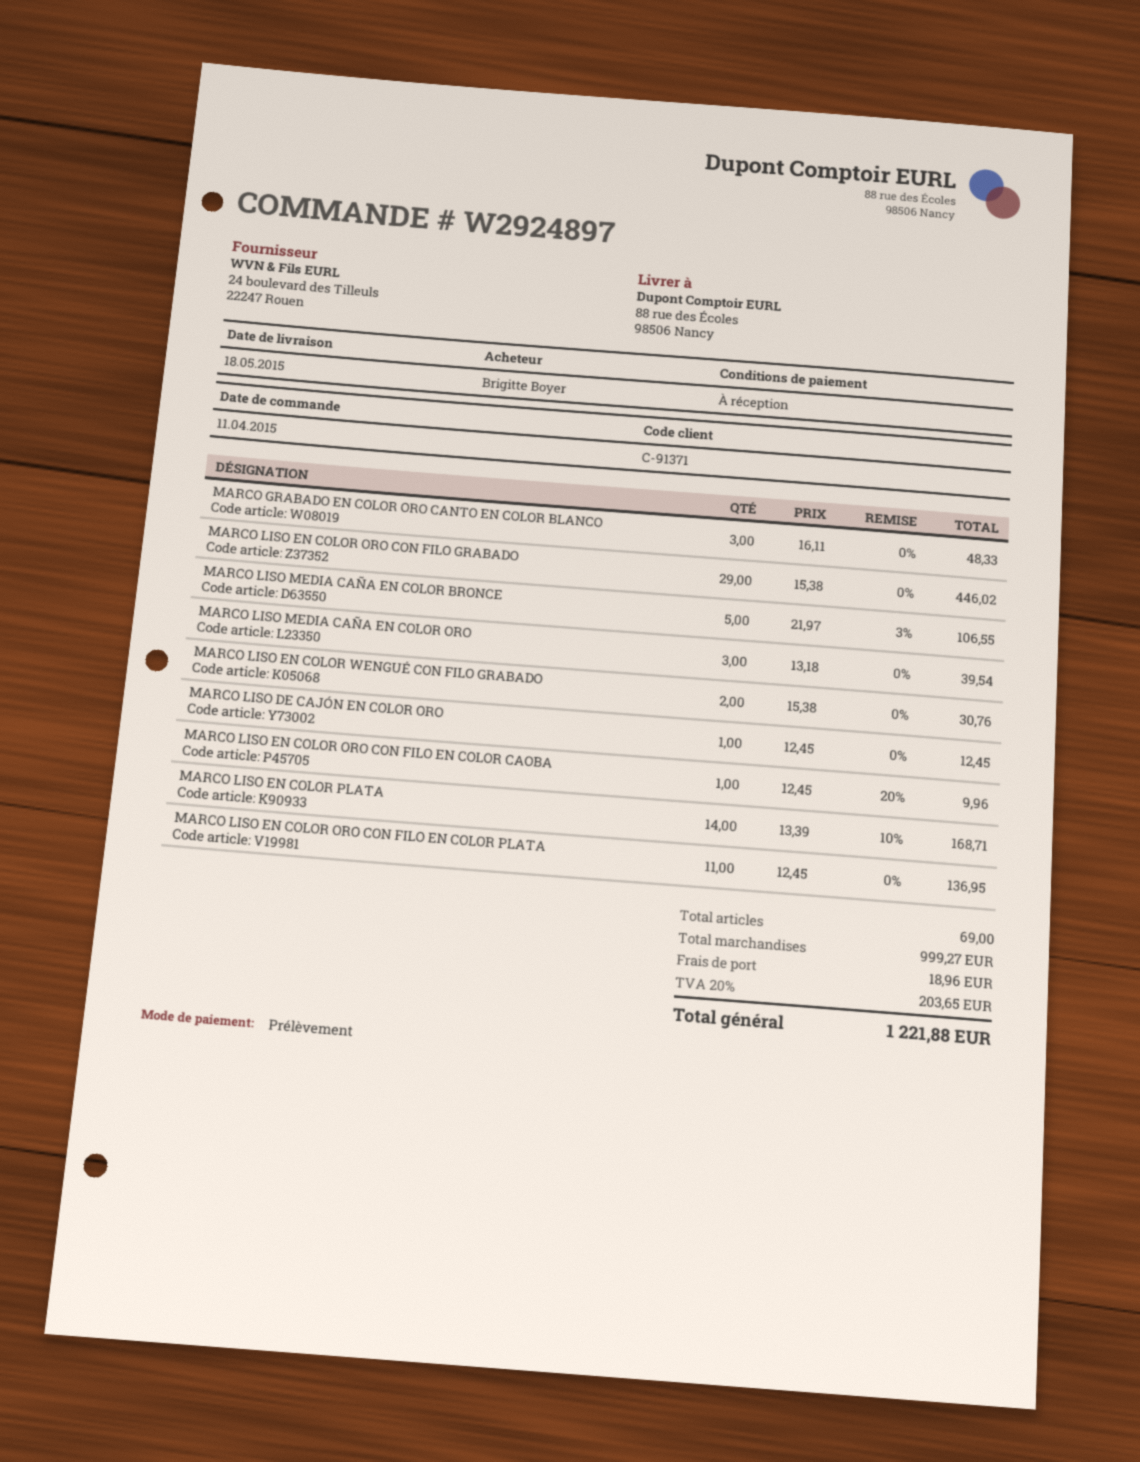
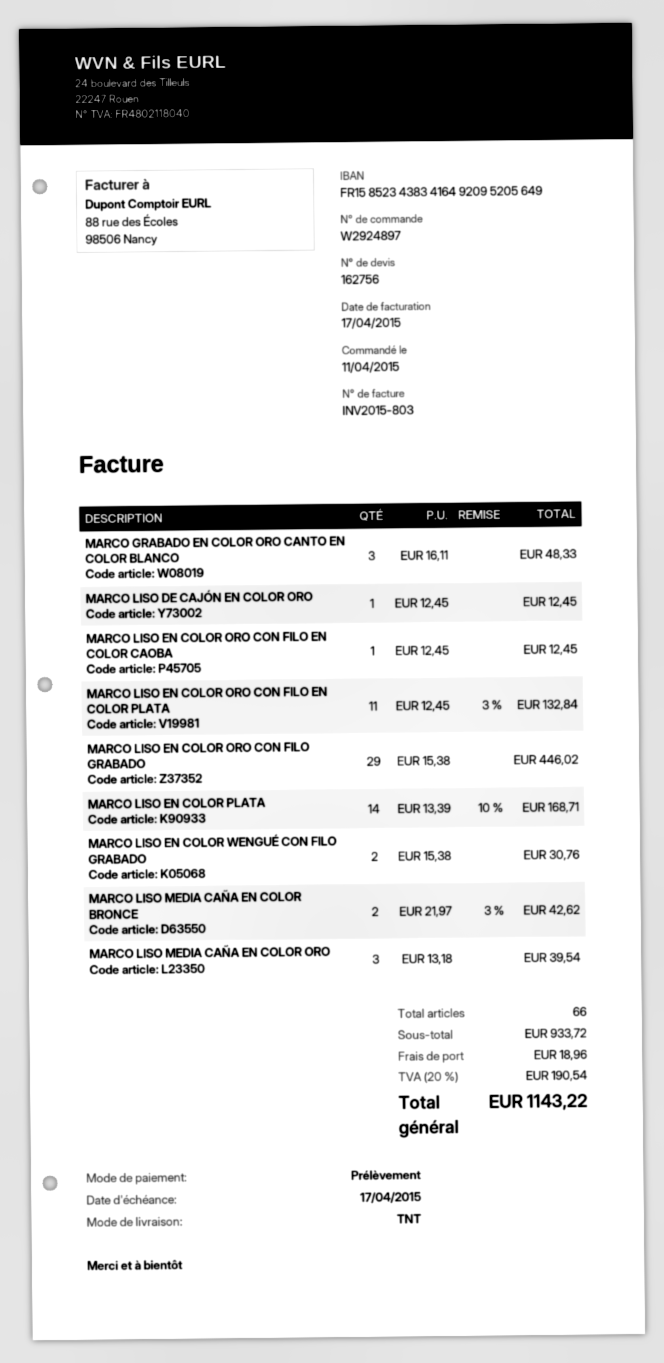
MARCO LISO MEDIA CAÑA EN COLOR BRONCE: 5 x 21.97 - 3% = 106.55 -> 2 x 21.97 - 3% = 42.62
MARCO LISO EN COLOR ORO CON FILO EN COLOR CAOBA: 1 x 12.45 - 20% = 9.96 -> 1 x 12.45 = 12.45
MARCO LISO EN COLOR ORO CON FILO EN COLOR PLATA: 11 x 12.45 = 136.95 -> 11 x 12.45 - 3% = 132.84
total quantity: 69 -> 66
subtotal: 999.27 -> 933.72
tax: 20% = 203.65 -> 20% = 190.54
total: 1221.88 -> 1143.22

